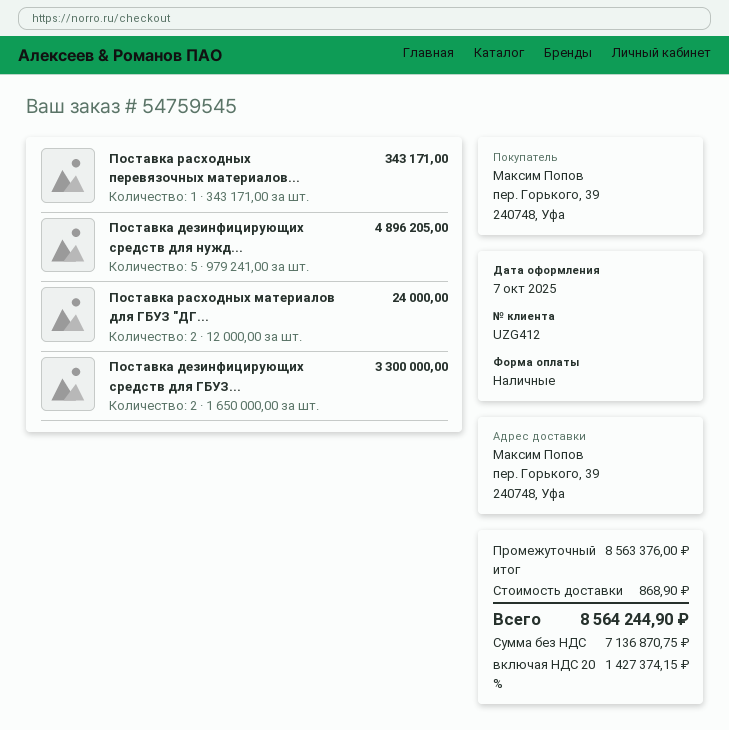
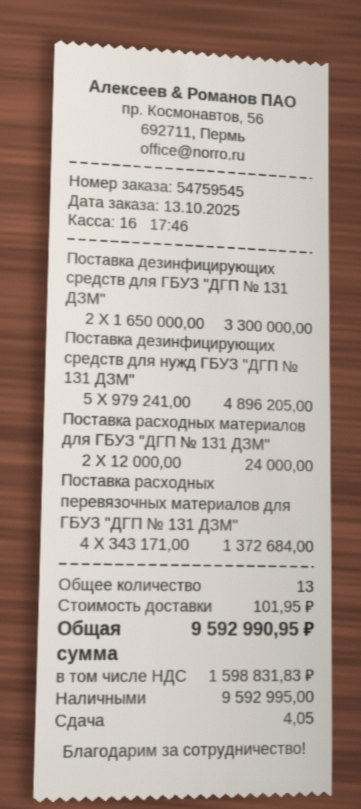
order date: 2025-10-07 -> 2025-10-13
Поставка расходных перевязочных материалов...: 1 x 343171.00 = 343171.00 -> 4 x 343171.00 = 1372684.00
shipping: 868.90 -> 101.95
tax: 1427374.15 -> 1598831.83
total: 8564244.90 -> 9592990.95

